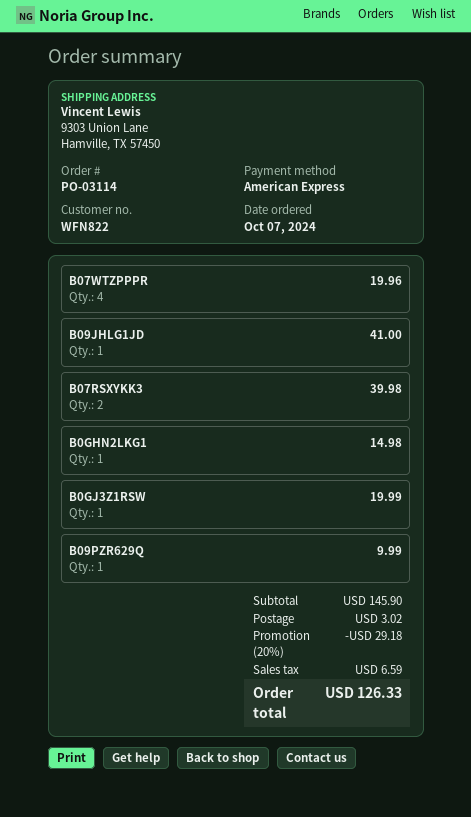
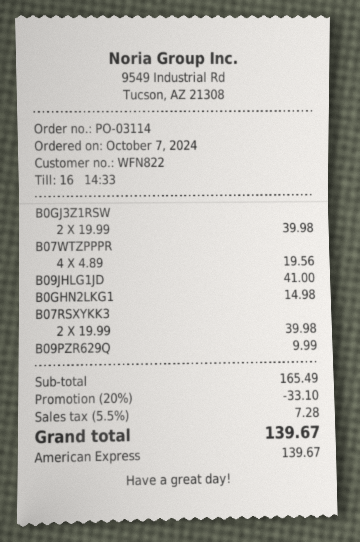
B07WTZPPPR: 4 for 19.96 -> 4 for 19.56
B0GJ3Z1RSW: 1 for 19.99 -> 2 for 39.98
subtotal: 145.90 -> 165.49
discount: 20% = 29.18 -> 20% = 33.10
shipping: 3.02 -> none
tax: 6.59 -> 7.28
total: 126.33 -> 139.67

